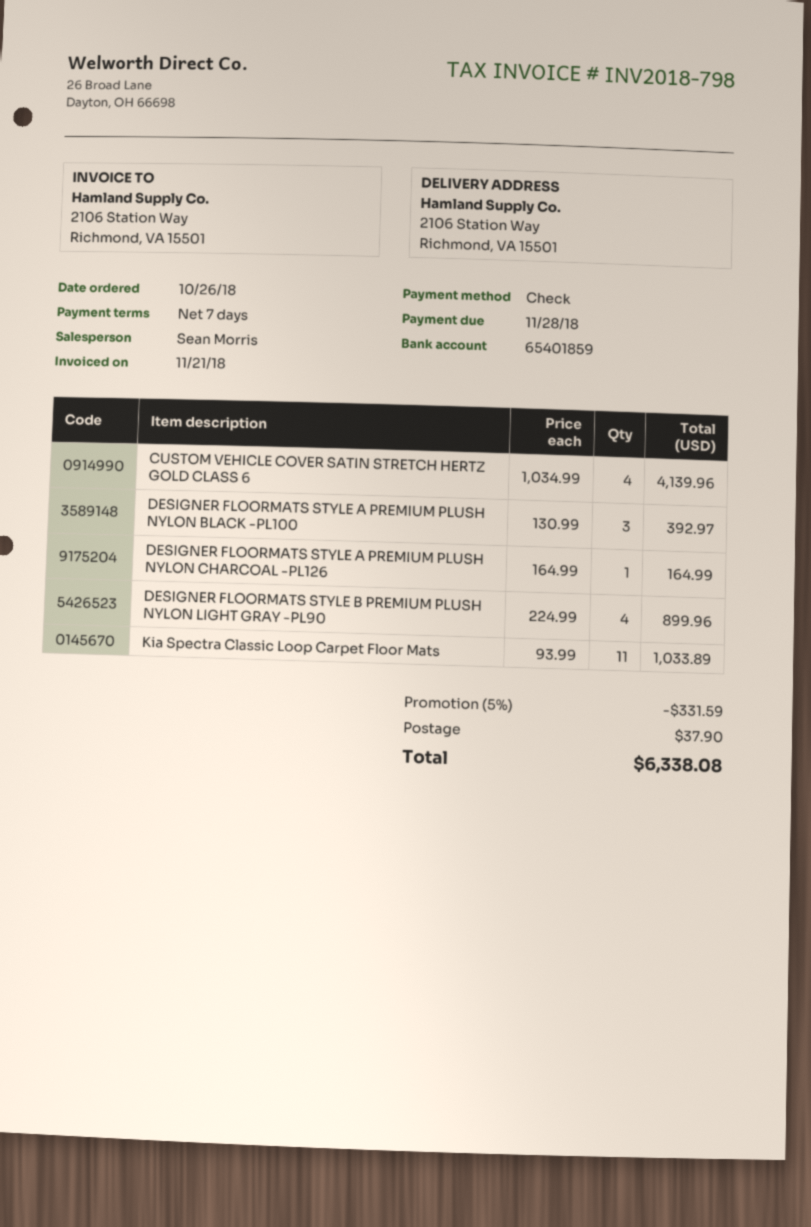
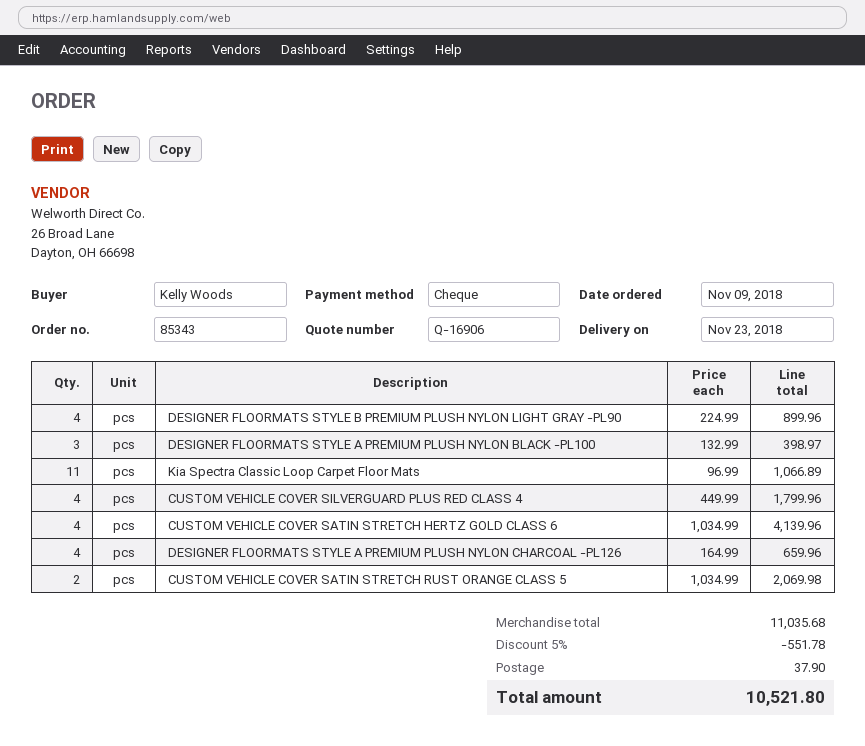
order date: 2018-10-26 -> 2018-11-09
DESIGNER FLOORMATS STYLE A PREMIUM PLUSH NYLON BLACK -PL100: 3 x 130.99 = 392.97 -> 3 x 132.99 = 398.97
DESIGNER FLOORMATS STYLE A PREMIUM PLUSH NYLON CHARCOAL -PL126: 1 x 164.99 = 164.99 -> 4 x 164.99 = 659.96
Kia Spectra Classic Loop Carpet Floor Mats: 11 x 93.99 = 1033.89 -> 11 x 96.99 = 1066.89
CUSTOM VEHICLE COVER SILVERGUARD PLUS RED CLASS 4: none -> 4 x 449.99 = 1799.96
CUSTOM VEHICLE COVER SATIN STRETCH RUST ORANGE CLASS 5: none -> 2 x 1034.99 = 2069.98
discount: 5% = 331.59 -> 5% = 551.78
total: 6338.08 -> 10521.80

